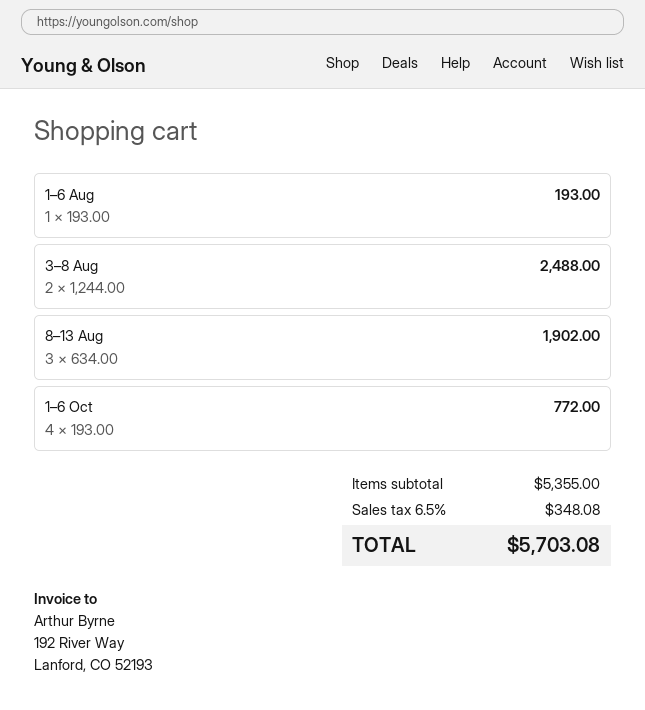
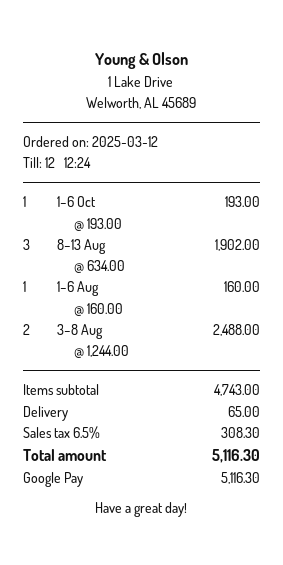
1–6 Aug: 1 x 193.00 = 193.00 -> 1 x 160.00 = 160.00
1–6 Oct: 4 x 193.00 = 772.00 -> 1 x 193.00 = 193.00
subtotal: 5355.00 -> 4743.00
shipping: none -> 65.00
tax: 6.5% = 348.08 -> 6.5% = 308.30
total: 5703.08 -> 5116.30

